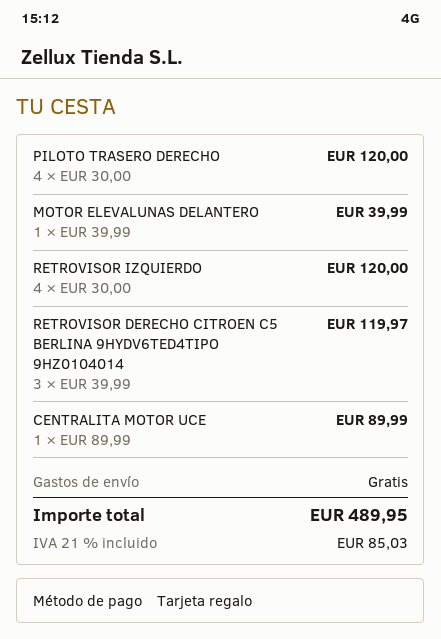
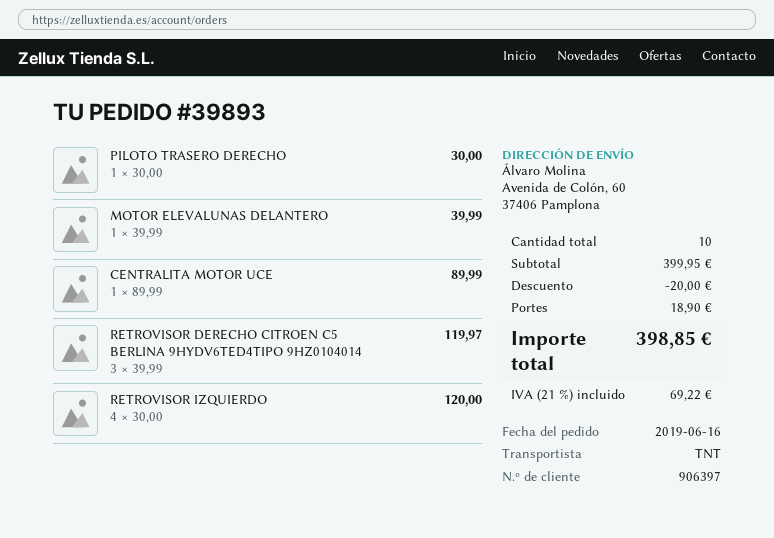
PILOTO TRASERO DERECHO: 4 x 30.00 = 120.00 -> 1 x 30.00 = 30.00
discount: none -> 20.00
shipping: 0.00 -> 18.90
tax: 21% = 85.03 -> 21% = 69.22
total: 489.95 -> 398.85

